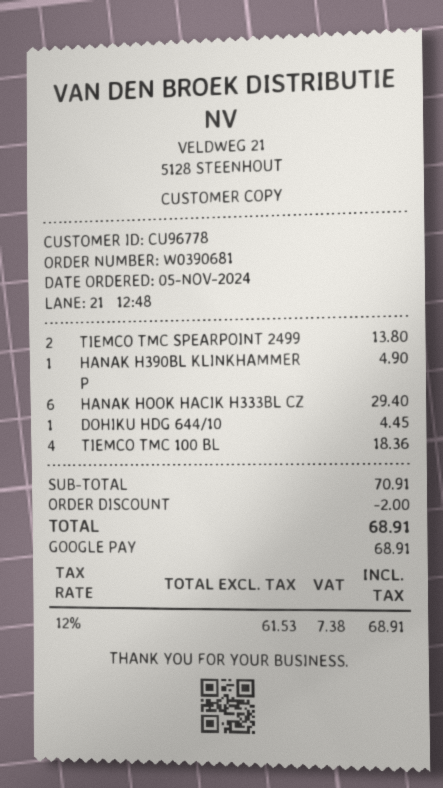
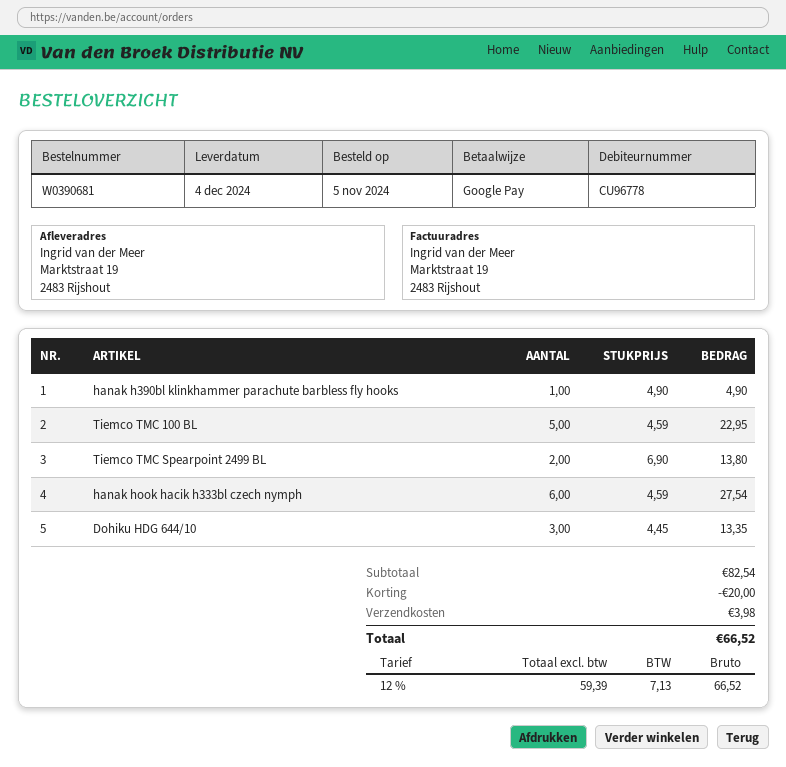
HANAK HOOK HACIK H333BL CZ: 6 for 29.40 -> 6 for 27.54
DOHIKU HDG 644/10: 1 for 4.45 -> 3 for 13.35
TIEMCO TMC 100 BL: 4 for 18.36 -> 5 for 22.95
subtotal: 70.91 -> 82.54
discount: 2.00 -> 20.00
shipping: none -> 3.98
net: 61.53 -> 59.39
tax: 12% = 7.38 -> 12% = 7.13
total: 68.91 -> 66.52

